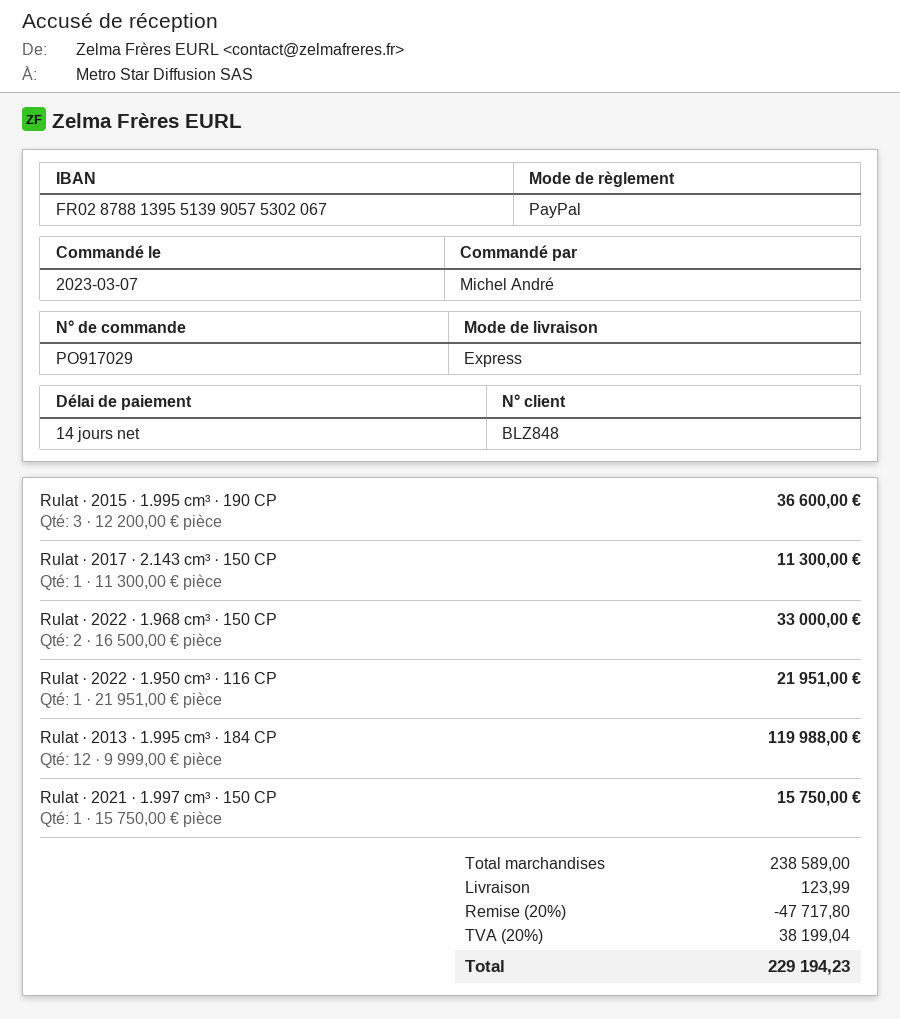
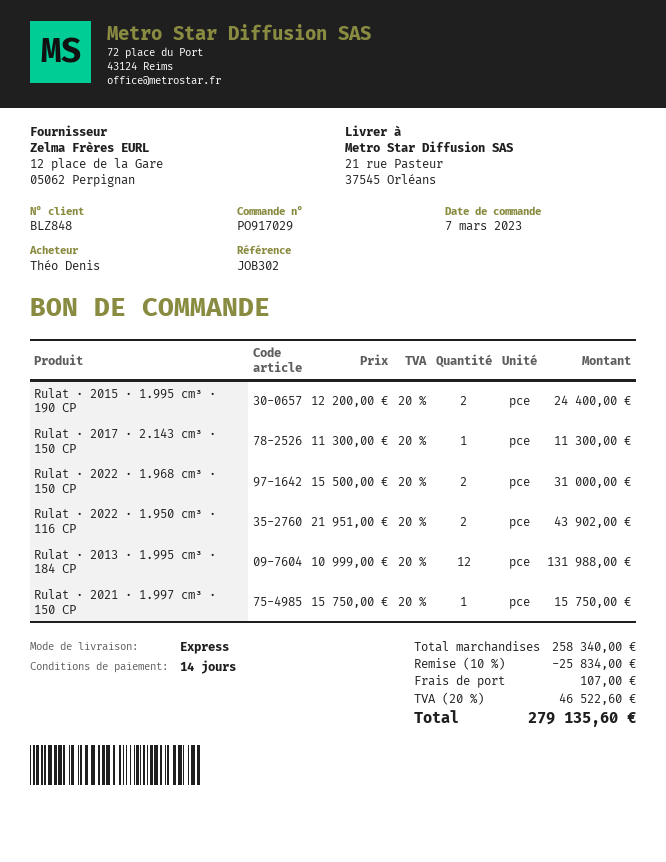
ordered by: Michel André -> Théo Denis
Rulat · 2015 · 1.995 cm³ · 190 CP: 3 x 12200.00 = 36600.00 -> 2 x 12200.00 = 24400.00
Rulat · 2022 · 1.968 cm³ · 150 CP: 2 x 16500.00 = 33000.00 -> 2 x 15500.00 = 31000.00
Rulat · 2022 · 1.950 cm³ · 116 CP: 1 x 21951.00 = 21951.00 -> 2 x 21951.00 = 43902.00
Rulat · 2013 · 1.995 cm³ · 184 CP: 12 x 9999.00 = 119988.00 -> 12 x 10999.00 = 131988.00
subtotal: 238589.00 -> 258340.00
discount: 20% = 47717.80 -> 10% = 25834.00
shipping: 123.99 -> 107.00
tax: 20% = 38199.04 -> 20% = 46522.60
total: 229194.23 -> 279135.60

